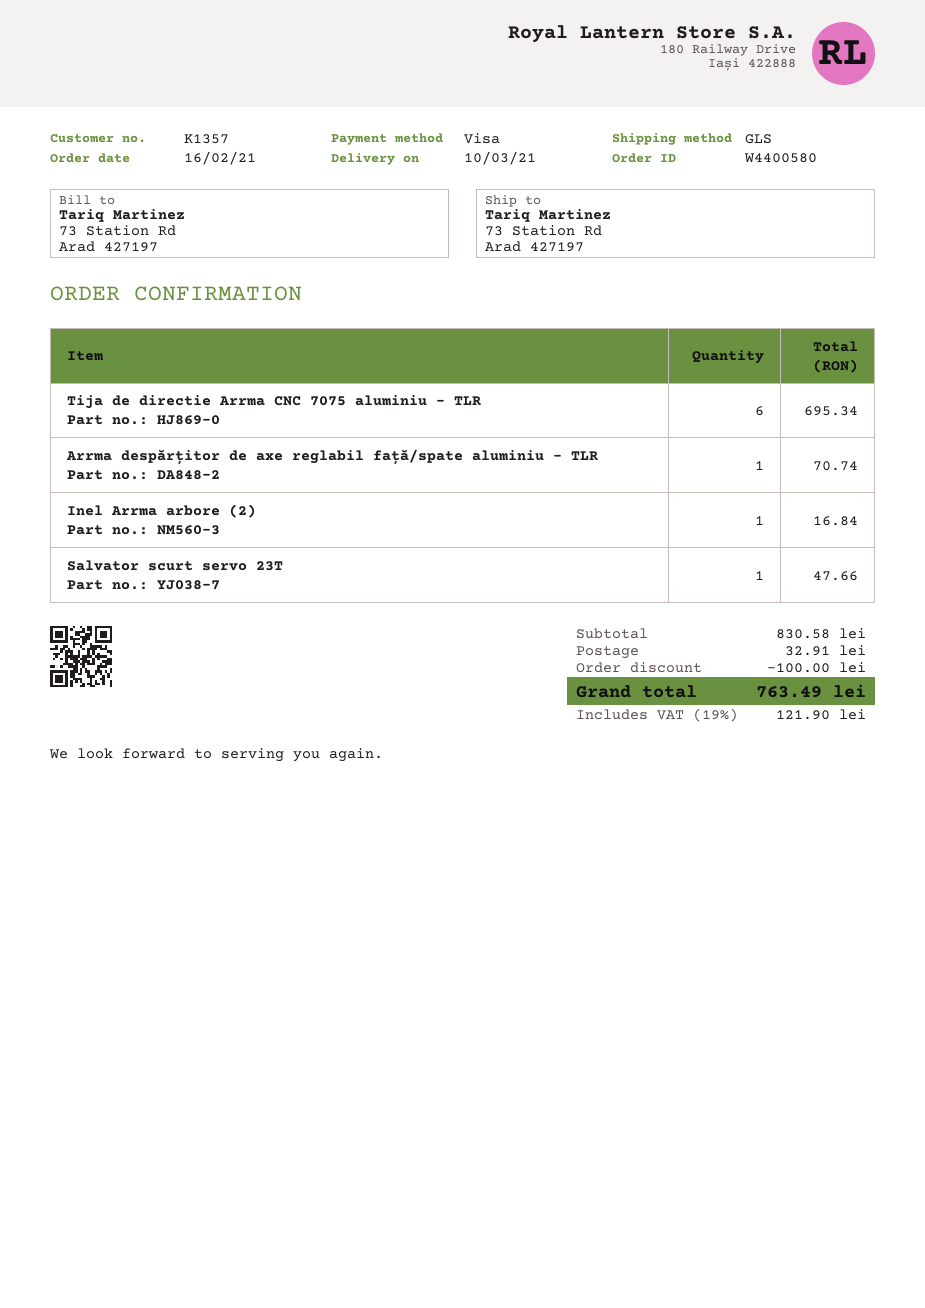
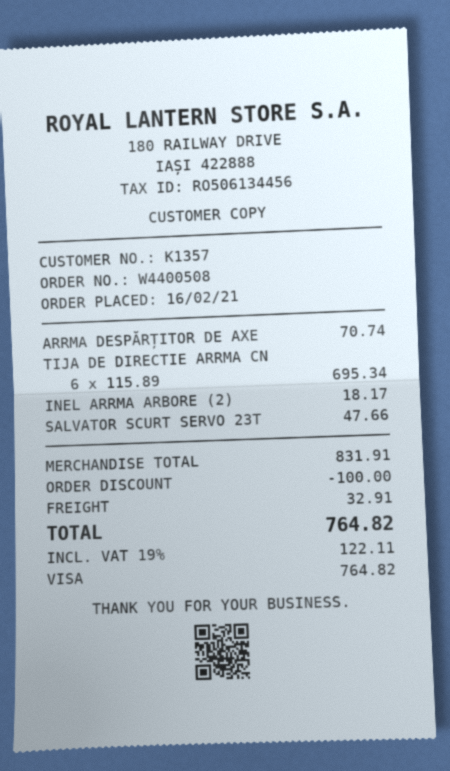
order number: W4400580 -> W4400508
Inel Arrma arbore (2): 1 for 16.84 -> 1 for 18.17
subtotal: 830.58 -> 831.91
tax: 19% = 121.90 -> 19% = 122.11
total: 763.49 -> 764.82

